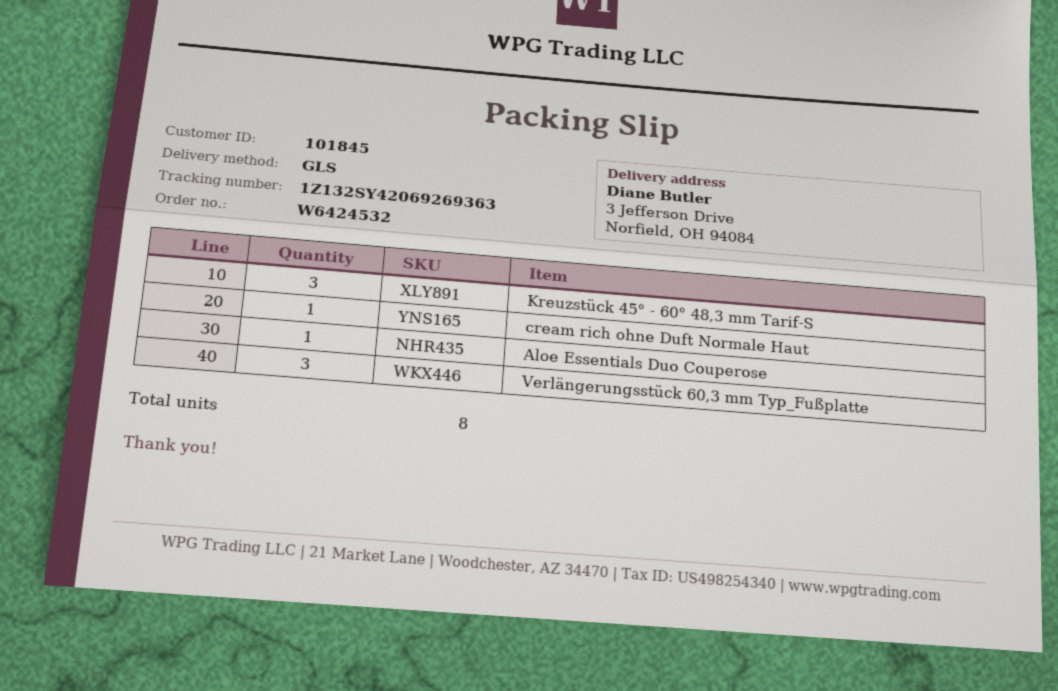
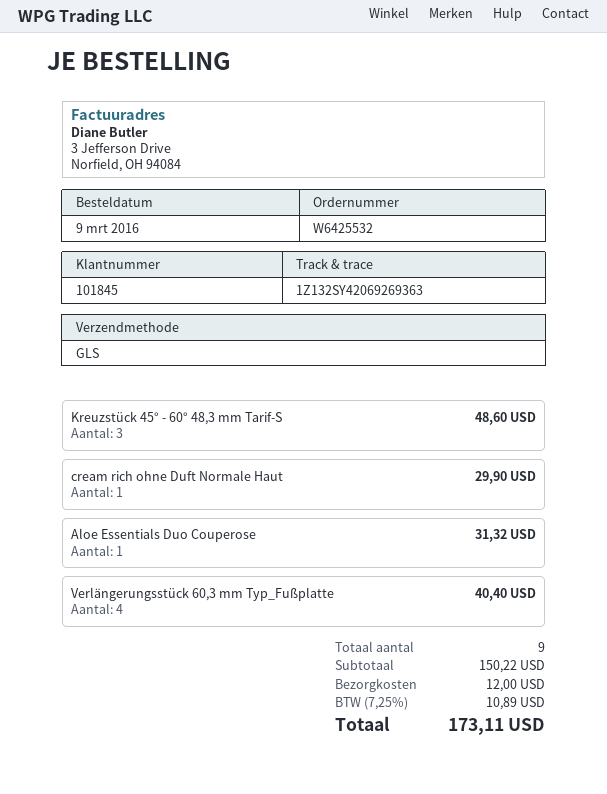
order number: W6424532 -> W6425532
Verlängerungsstück 60,3 mm Typ_Fußplatte: 3 -> 4
total quantity: 8 -> 9

